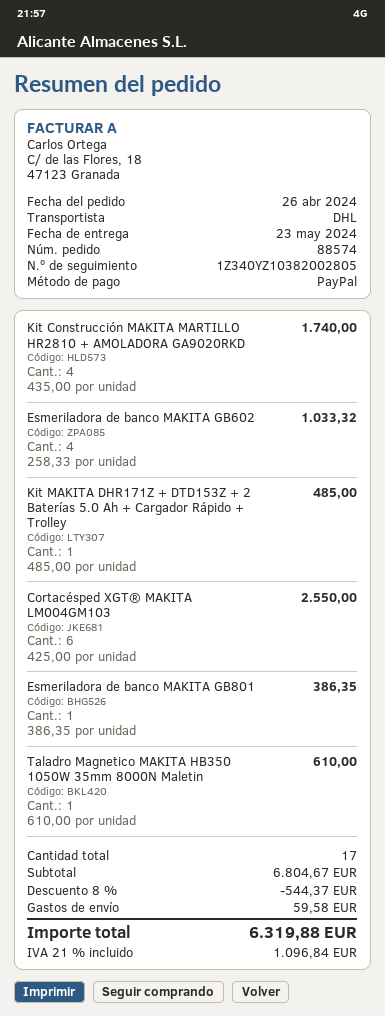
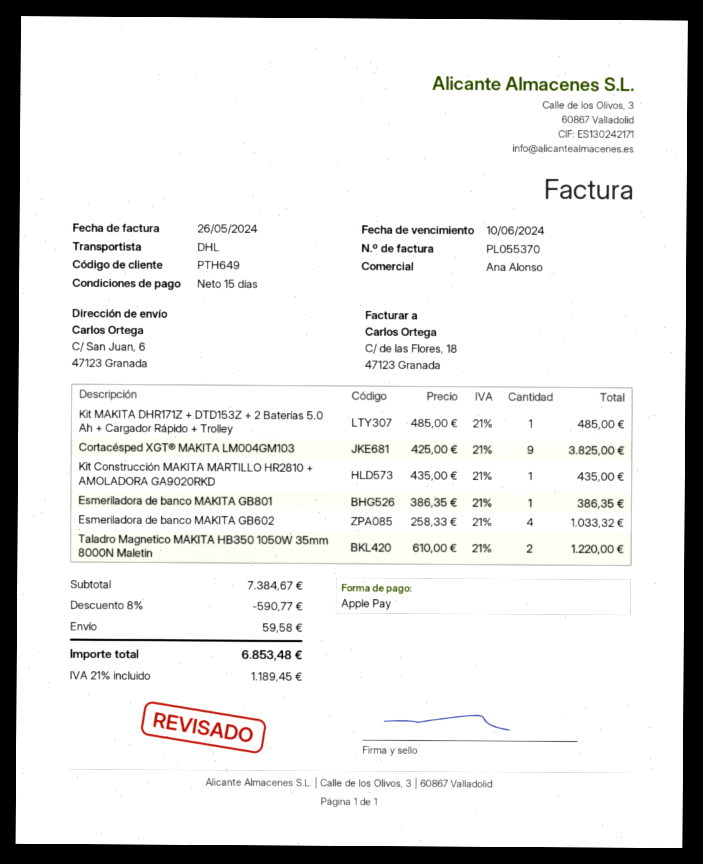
payment method: PayPal -> Apple Pay
Kit Construcción MAKITA MARTILLO HR2810 + AMOLADORA GA9020RKD: 4 x 435.00 = 1740.00 -> 1 x 435.00 = 435.00
Cortacésped XGT® MAKITA LM004GM103: 6 x 425.00 = 2550.00 -> 9 x 425.00 = 3825.00
Taladro Magnetico MAKITA HB350 1050W 35mm 8000N Maletin: 1 x 610.00 = 610.00 -> 2 x 610.00 = 1220.00
subtotal: 6804.67 -> 7384.67
discount: 8% = 544.37 -> 8% = 590.77
tax: 21% = 1096.84 -> 21% = 1189.45
total: 6319.88 -> 6853.48

